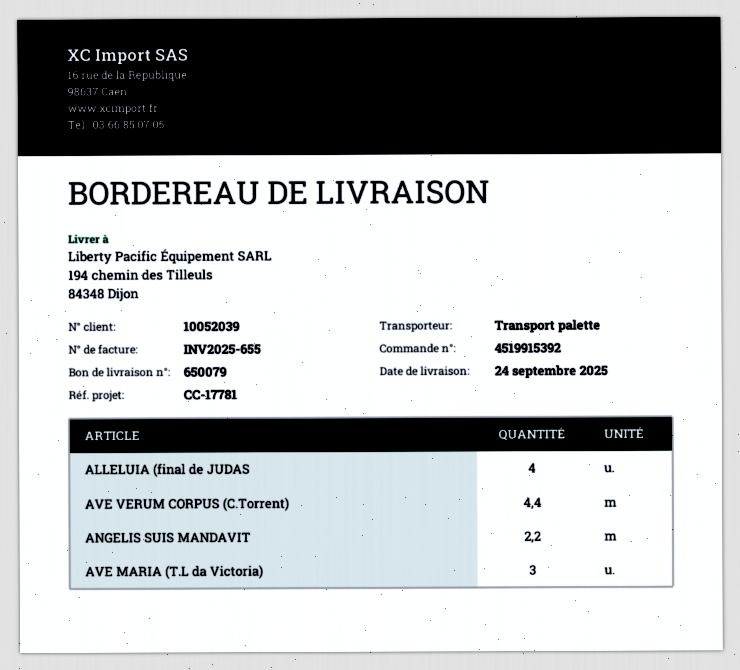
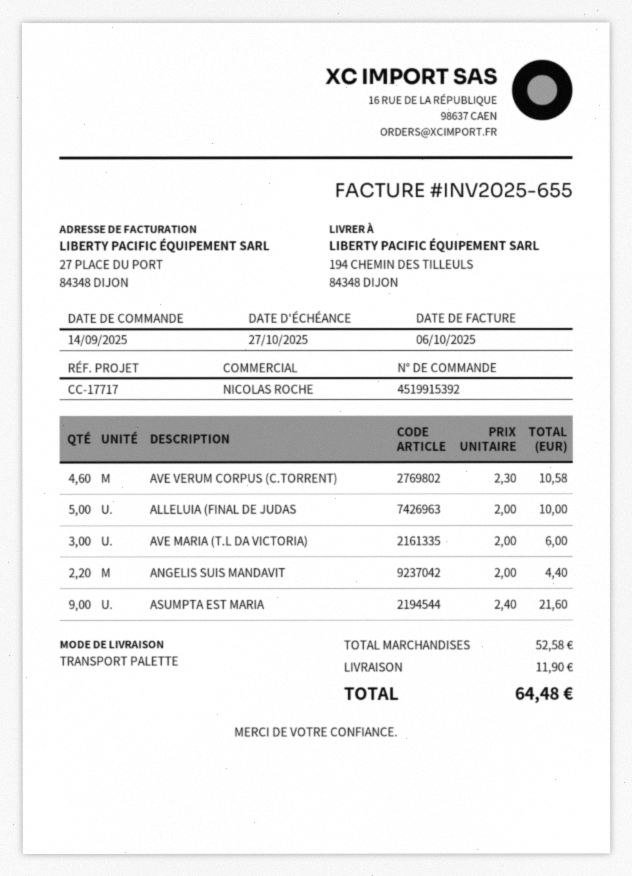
reference: CC-17781 -> CC-17717
ALLELUIA (final de JUDAS: 4 -> 5
AVE VERUM CORPUS (C.Torrent): 4.4 -> 4.6
ASUMPTA EST MARIA: none -> 9

